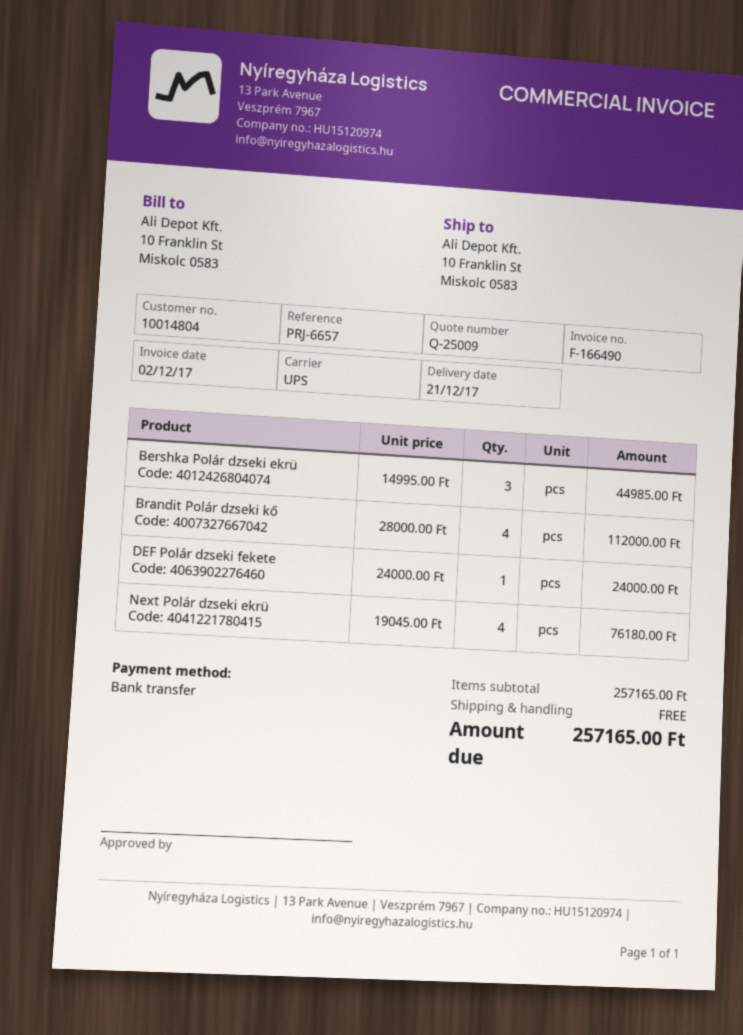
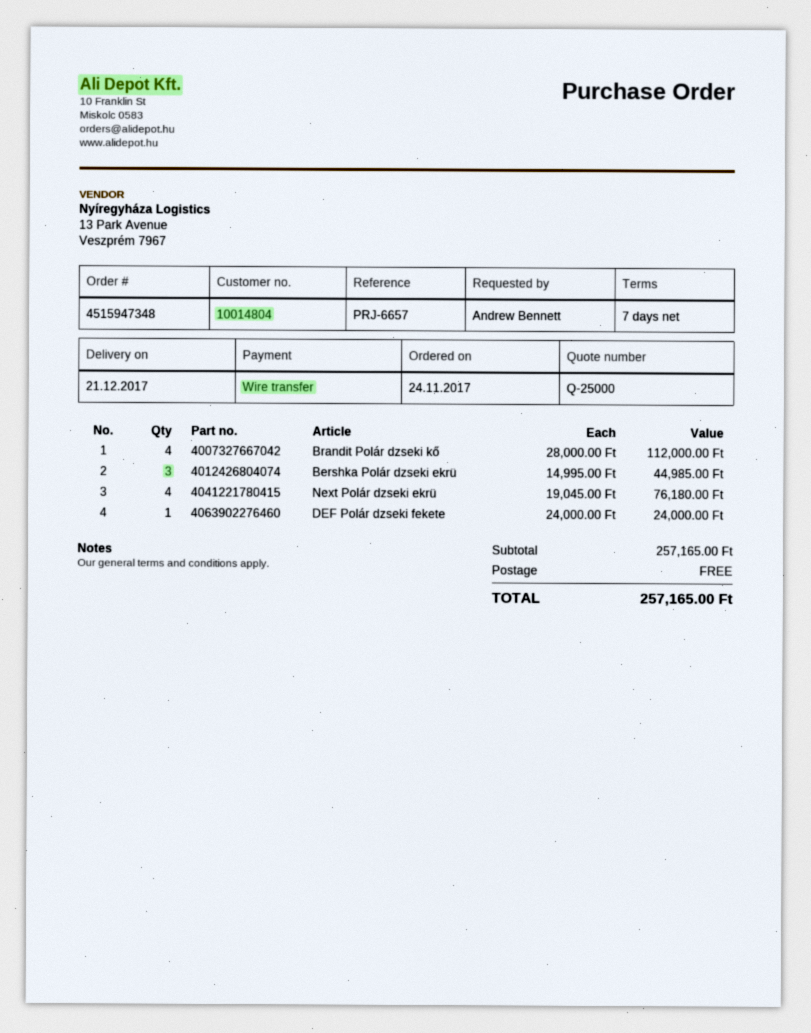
quote number: Q-25009 -> Q-25000

